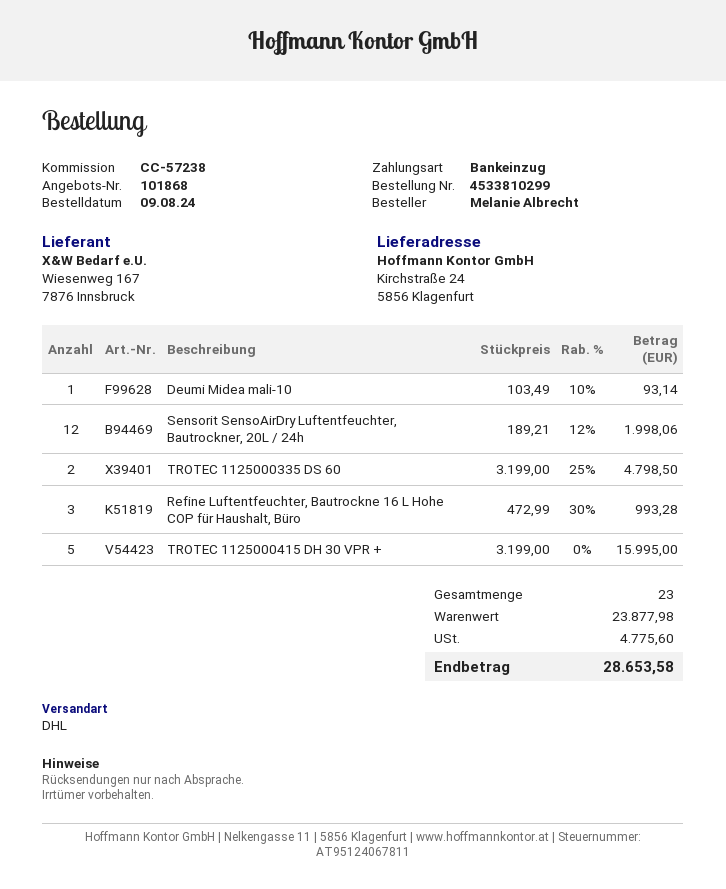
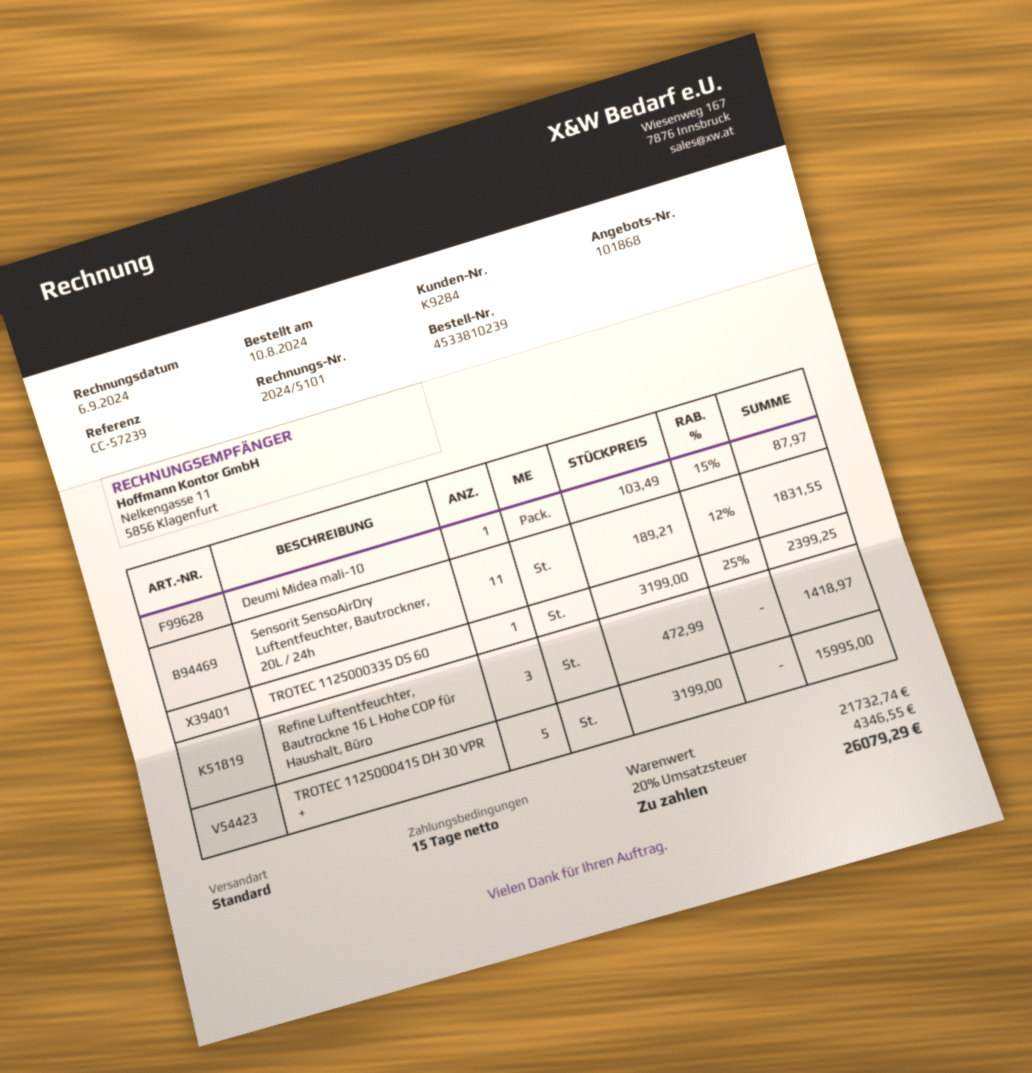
order number: 4533810299 -> 4533810239
order date: 2024-08-09 -> 2024-08-10
reference: CC-57238 -> CC-57239
shipping method: DHL -> standard
Deumi Midea mali-10: 1 x 103.49 - 10% = 93.14 -> 1 x 103.49 - 15% = 87.97
Sensorit SensoAirDry Luftentfeuchter, Bautrockner, 20L / 24h: 12 x 189.21 - 12% = 1998.06 -> 11 x 189.21 - 12% = 1831.55
TROTEC 1125000335 DS 60: 2 x 3199.00 - 25% = 4798.50 -> 1 x 3199.00 - 25% = 2399.25
Refine Luftentfeuchter, Bautrockne 16 L Hohe COP für Haushalt, Büro: 3 x 472.99 - 30% = 993.28 -> 3 x 472.99 = 1418.97
subtotal: 23877.98 -> 21732.74
tax: 4775.60 -> 4346.55
total: 28653.58 -> 26079.29

